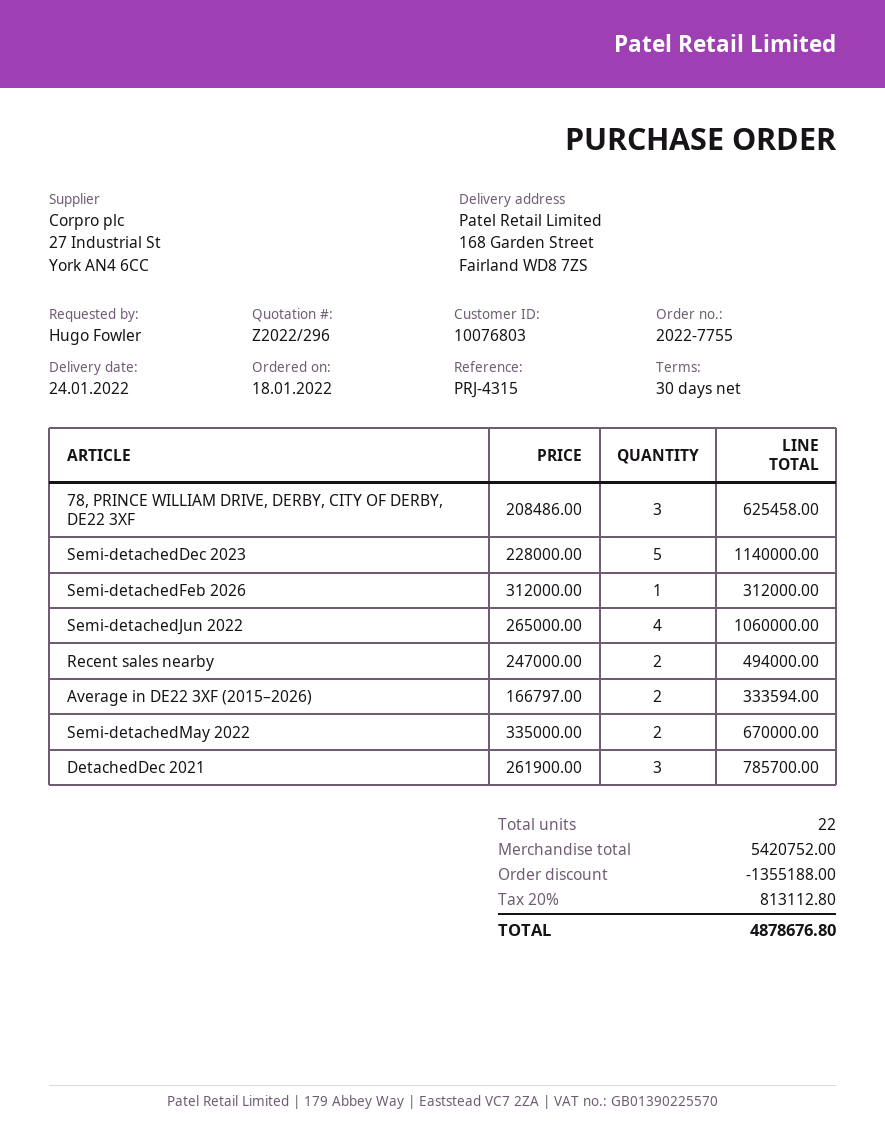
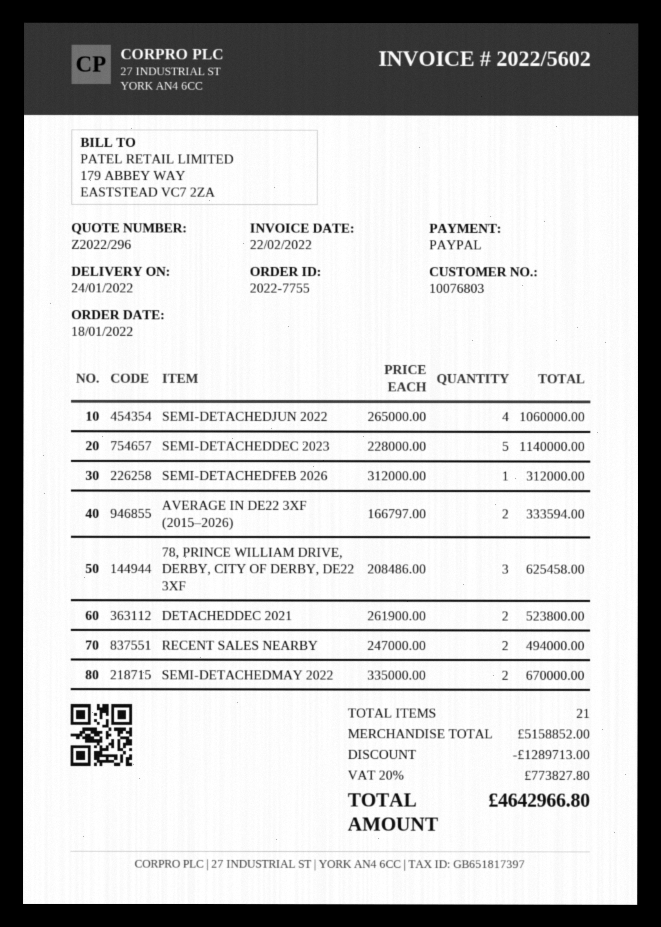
DetachedDec 2021: 3 x 261900.00 = 785700.00 -> 2 x 261900.00 = 523800.00
total quantity: 22 -> 21
subtotal: 5420752.00 -> 5158852.00
discount: 1355188.00 -> 1289713.00
tax: 20% = 813112.80 -> 20% = 773827.80
total: 4878676.80 -> 4642966.80

